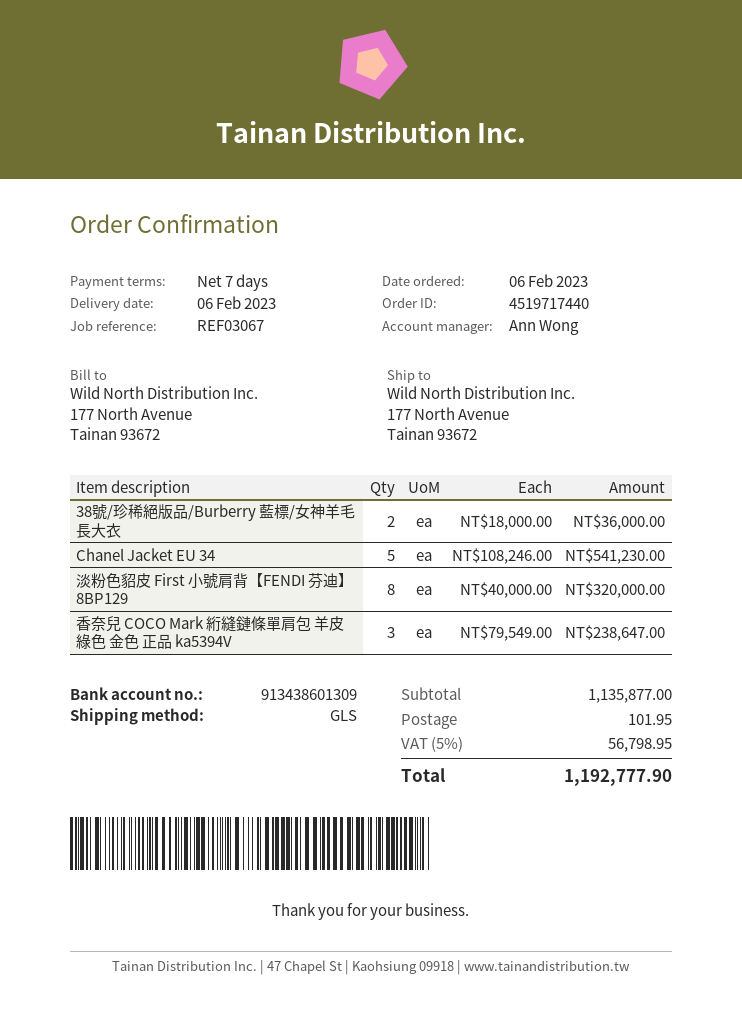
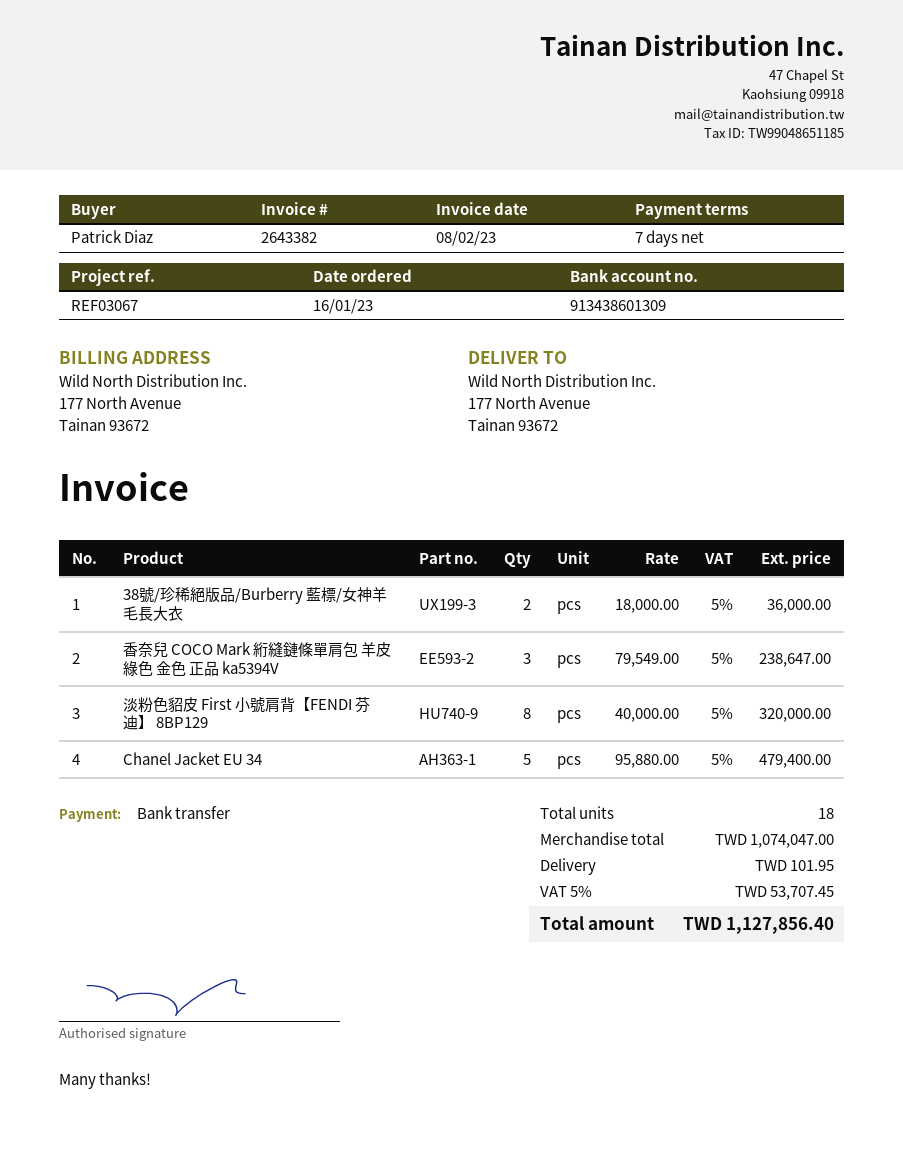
order date: 2023-02-06 -> 2023-01-16
Chanel Jacket EU 34: 5 x 108246.00 = 541230.00 -> 5 x 95880.00 = 479400.00
subtotal: 1135877.00 -> 1074047.00
tax: 5% = 56798.95 -> 5% = 53707.45
total: 1192777.90 -> 1127856.40

